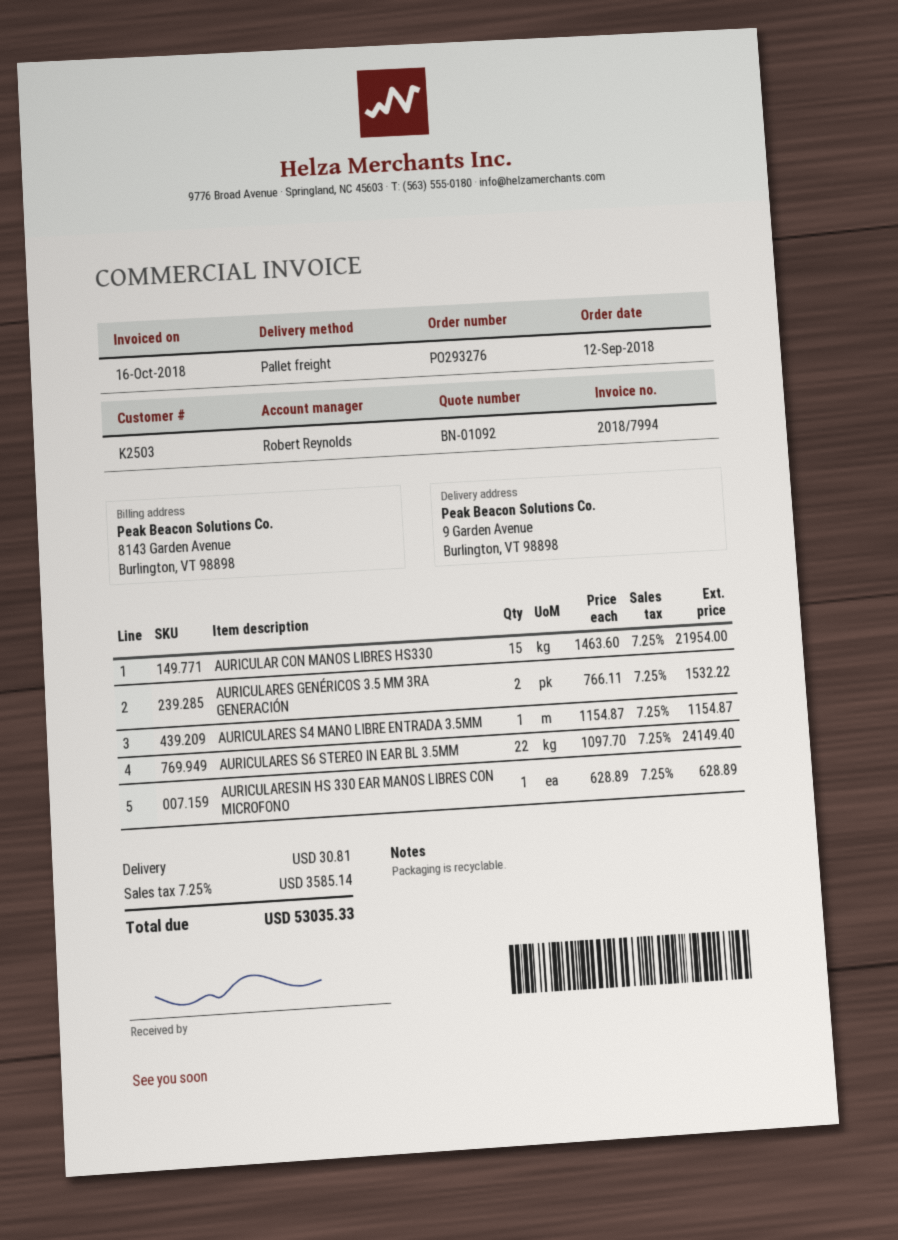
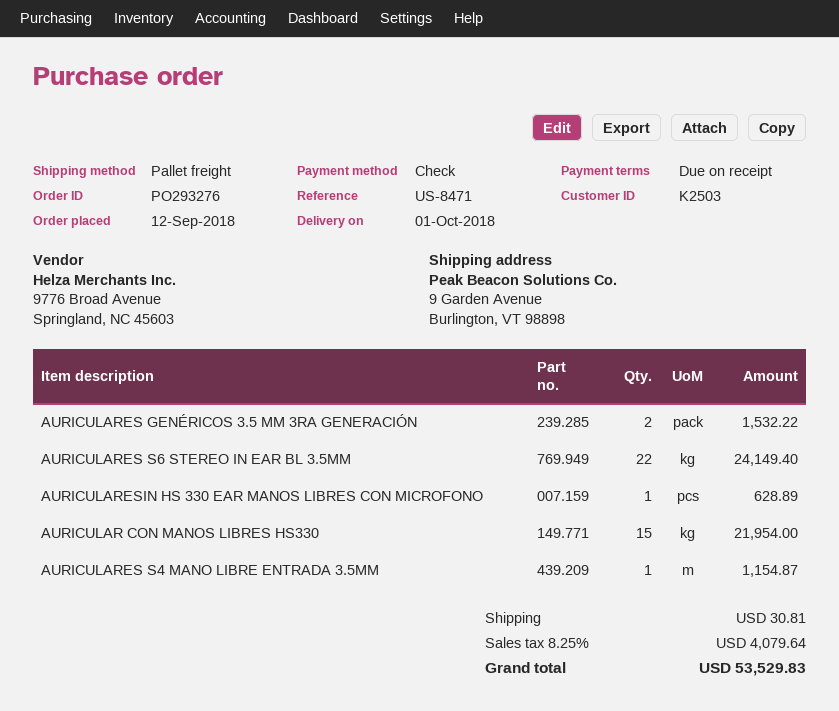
tax: 7.25% = 3585.14 -> 8.25% = 4079.64
total: 53035.33 -> 53529.83

